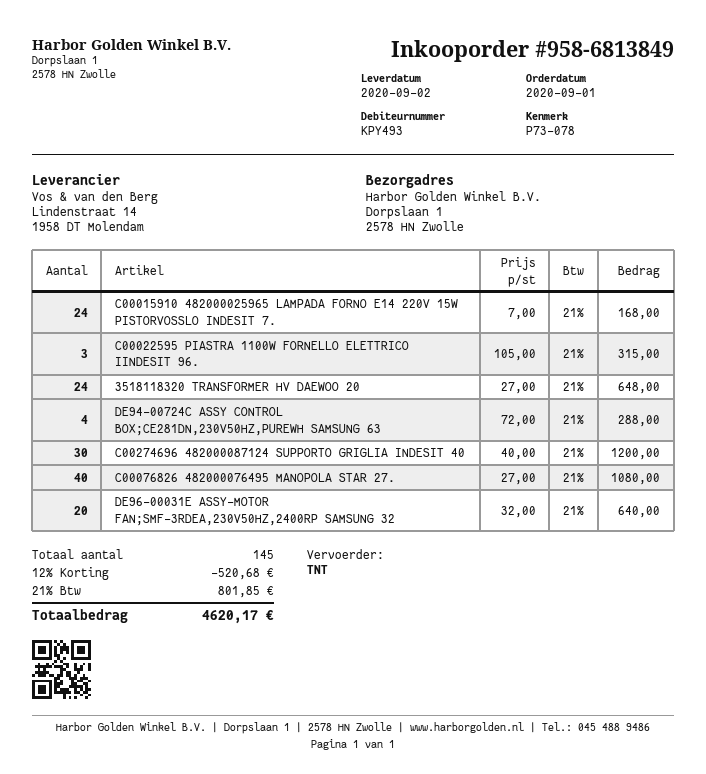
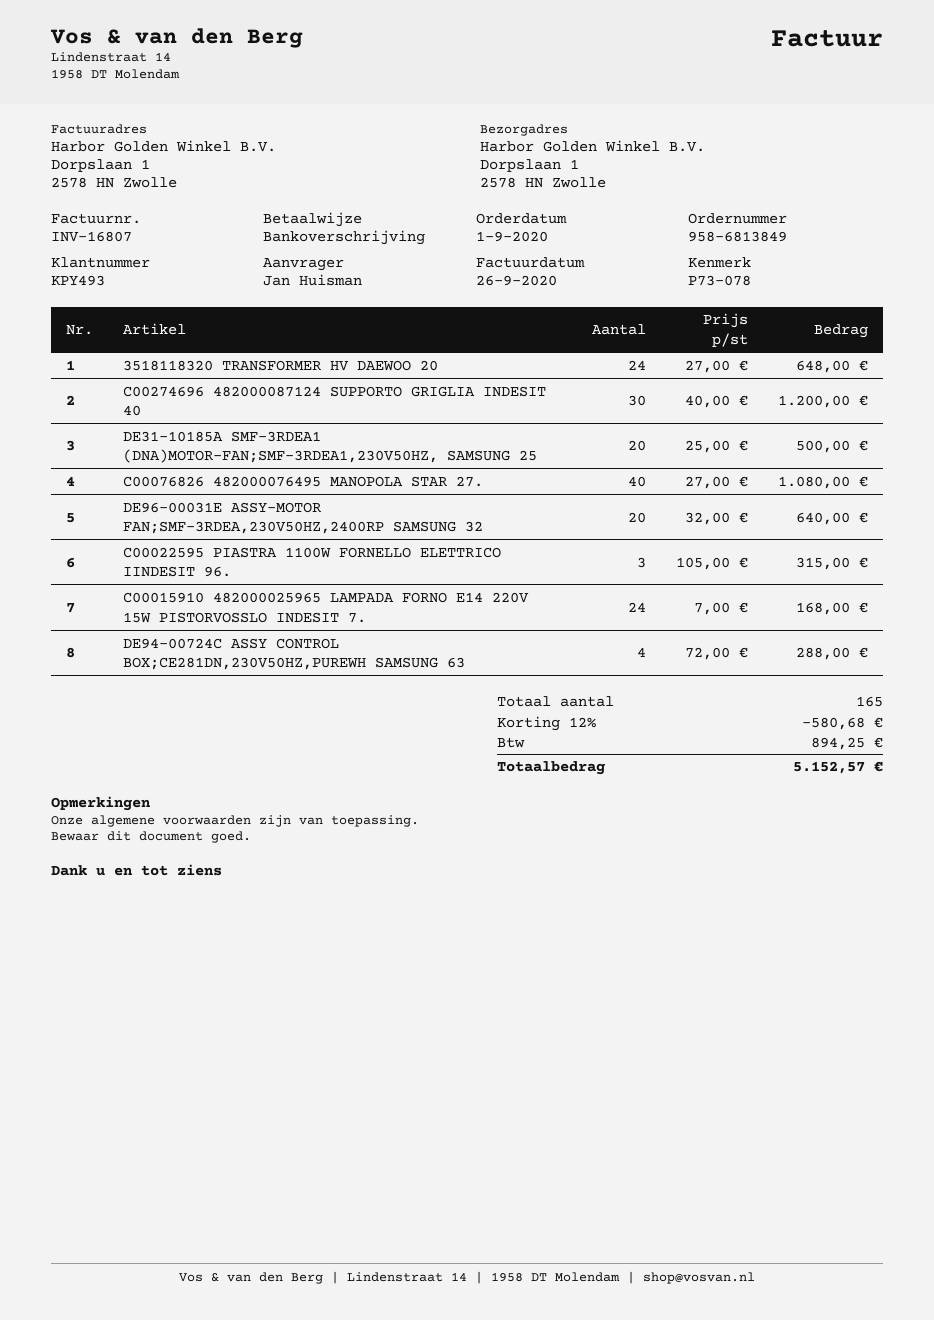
DE31-10185A SMF-3RDEA1 (DNA)MOTOR-FAN;SMF-3RDEA1,230V50HZ, SAMSUNG 25: none -> 20 x 25.00 = 500.00
total quantity: 145 -> 165
discount: 12% = 520.68 -> 12% = 580.68
tax: 801.85 -> 894.25
total: 4620.17 -> 5152.57

